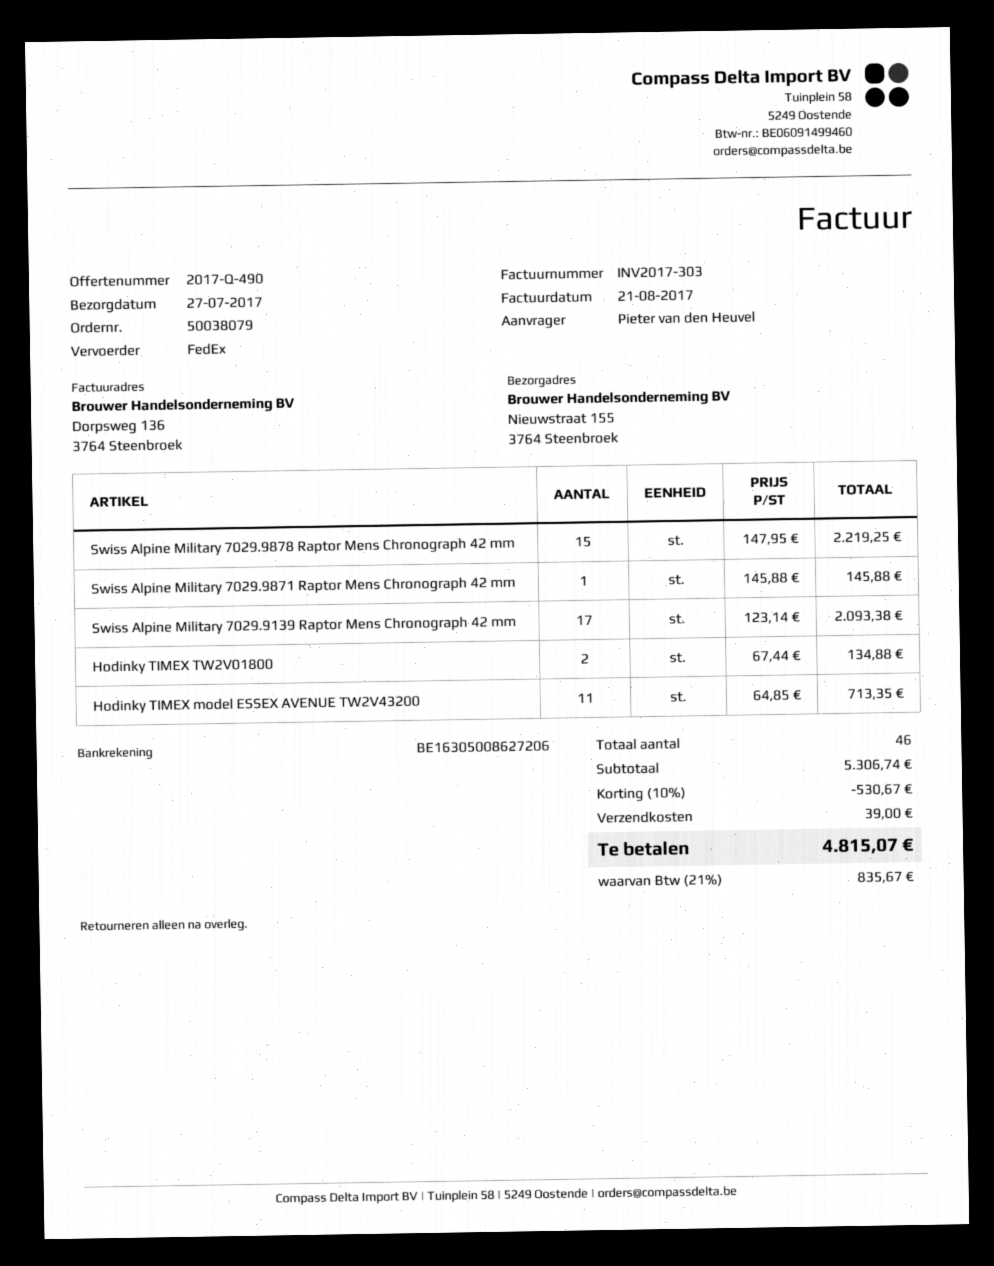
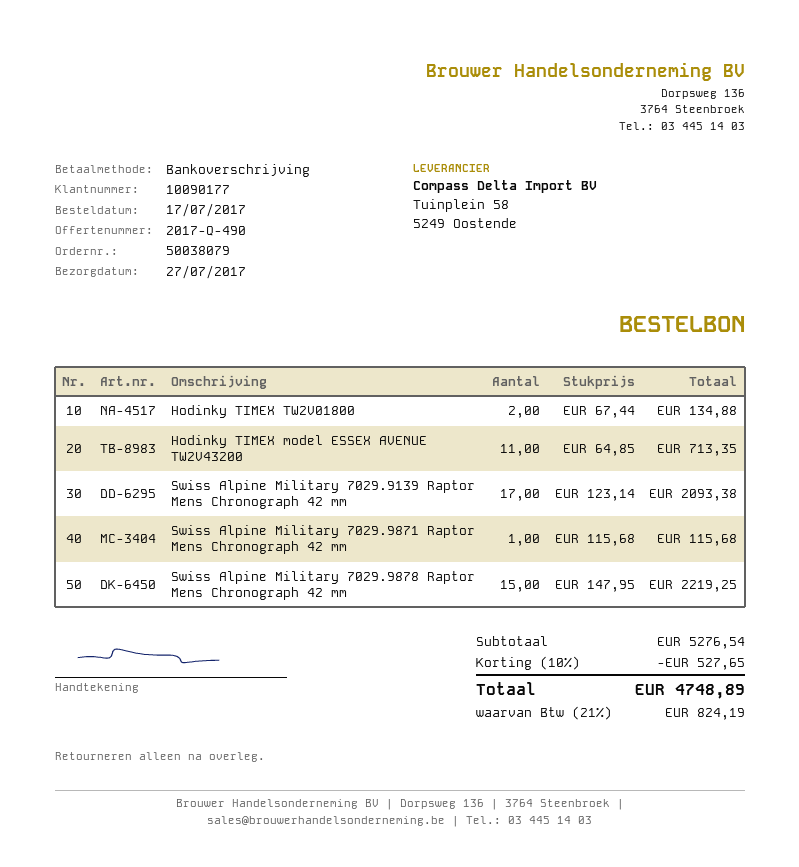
Swiss Alpine Military 7029.9871 Raptor Mens Chronograph 42 mm: 1 x 145.88 = 145.88 -> 1 x 115.68 = 115.68
subtotal: 5306.74 -> 5276.54
discount: 10% = 530.67 -> 10% = 527.65
shipping: 39.00 -> none
tax: 21% = 835.67 -> 21% = 824.19
total: 4815.07 -> 4748.89

